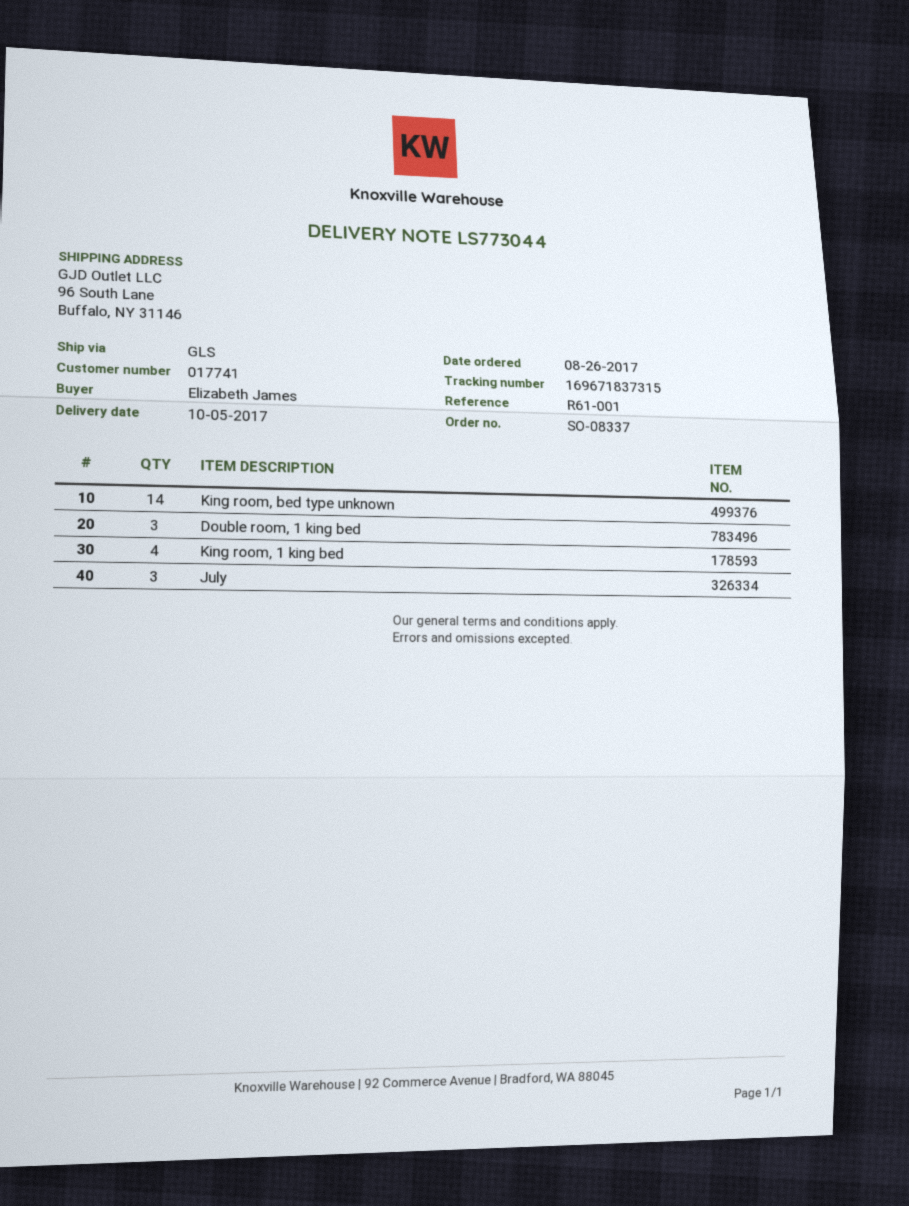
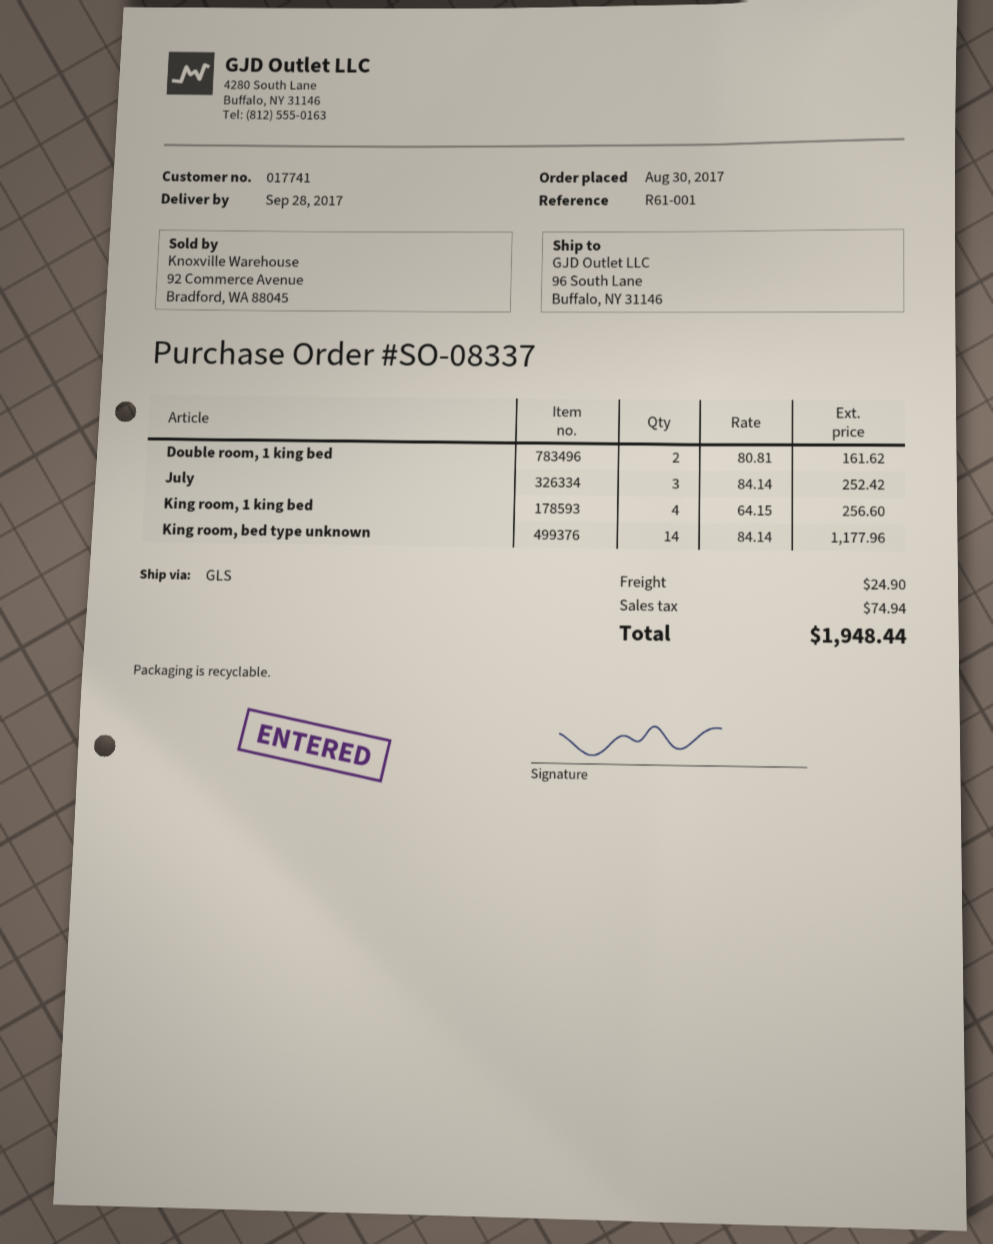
order date: 2017-08-26 -> 2017-08-30
delivery date: 2017-10-05 -> 2017-09-28
Double room, 1 king bed: 3 -> 2

